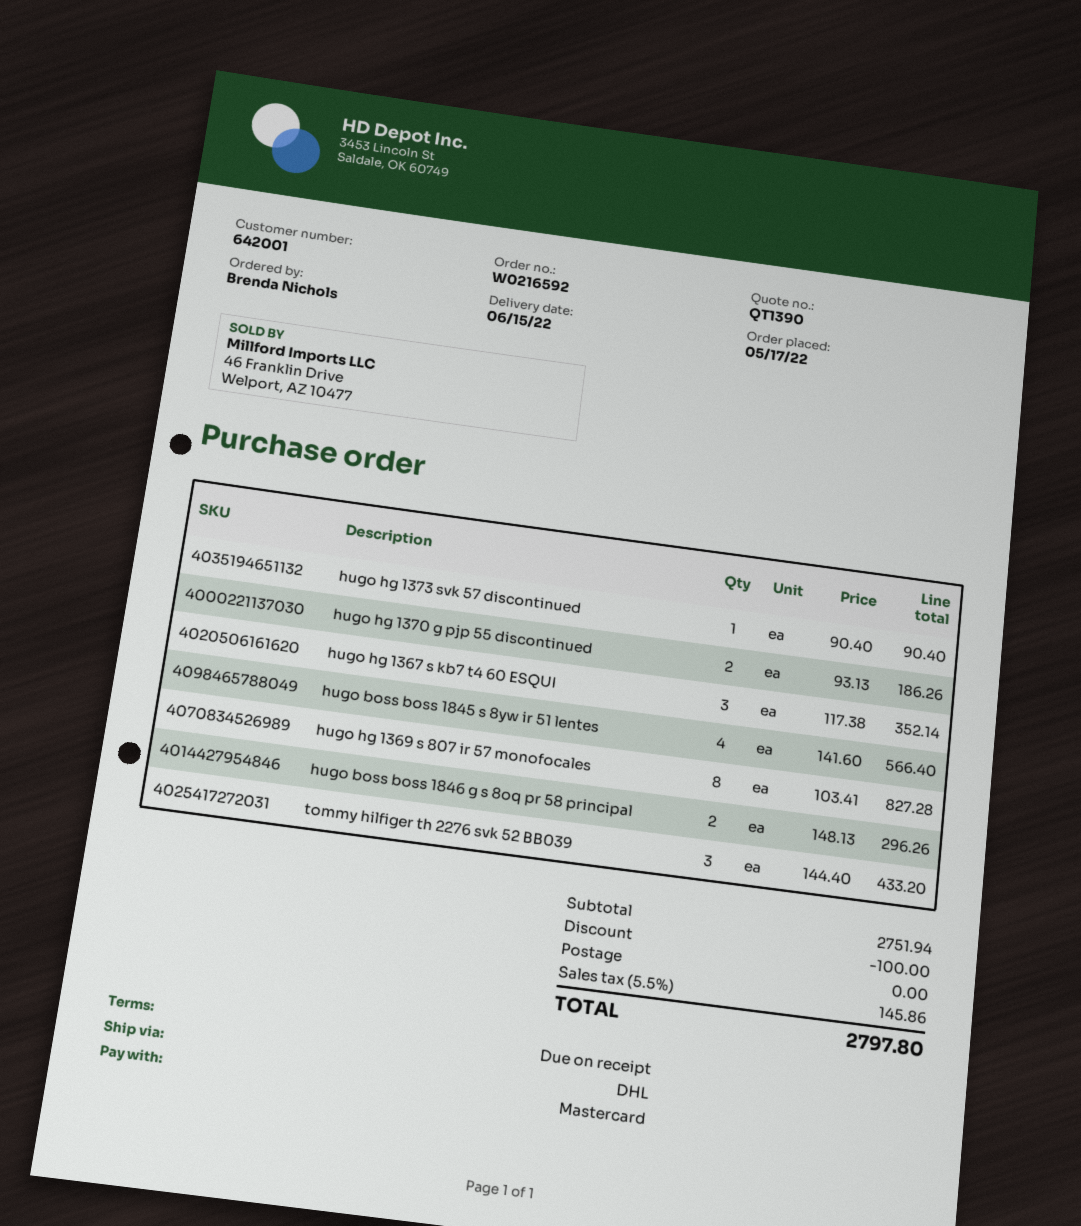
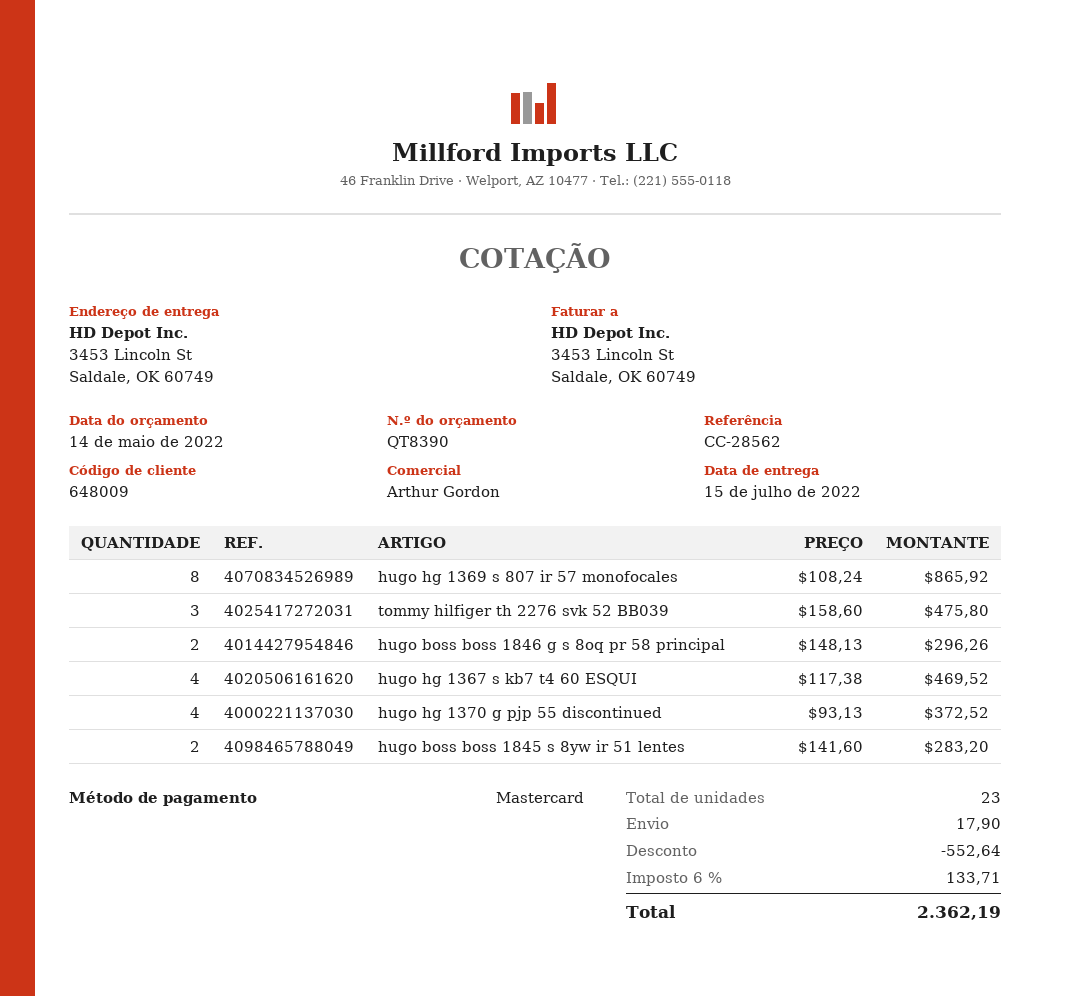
quote number: QT1390 -> QT8390
delivery date: 2022-06-15 -> 2022-07-15
customer number: 642001 -> 648009
hugo hg 1373 svk 57 discontinued: 1 x 90.40 = 90.40 -> none
hugo hg 1370 g pjp 55 discontinued: 2 x 93.13 = 186.26 -> 4 x 93.13 = 372.52
hugo hg 1367 s kb7 t4 60 ESQUI: 3 x 117.38 = 352.14 -> 4 x 117.38 = 469.52
hugo boss boss 1845 s 8yw ir 51 lentes: 4 x 141.60 = 566.40 -> 2 x 141.60 = 283.20
hugo hg 1369 s 807 ir 57 monofocales: 8 x 103.41 = 827.28 -> 8 x 108.24 = 865.92
tommy hilfiger th 2276 svk 52 BB039: 3 x 144.40 = 433.20 -> 3 x 158.60 = 475.80
discount: 100.00 -> 552.64
shipping: 0.00 -> 17.90
tax: 5.5% = 145.86 -> 6% = 133.71
total: 2797.80 -> 2362.19

